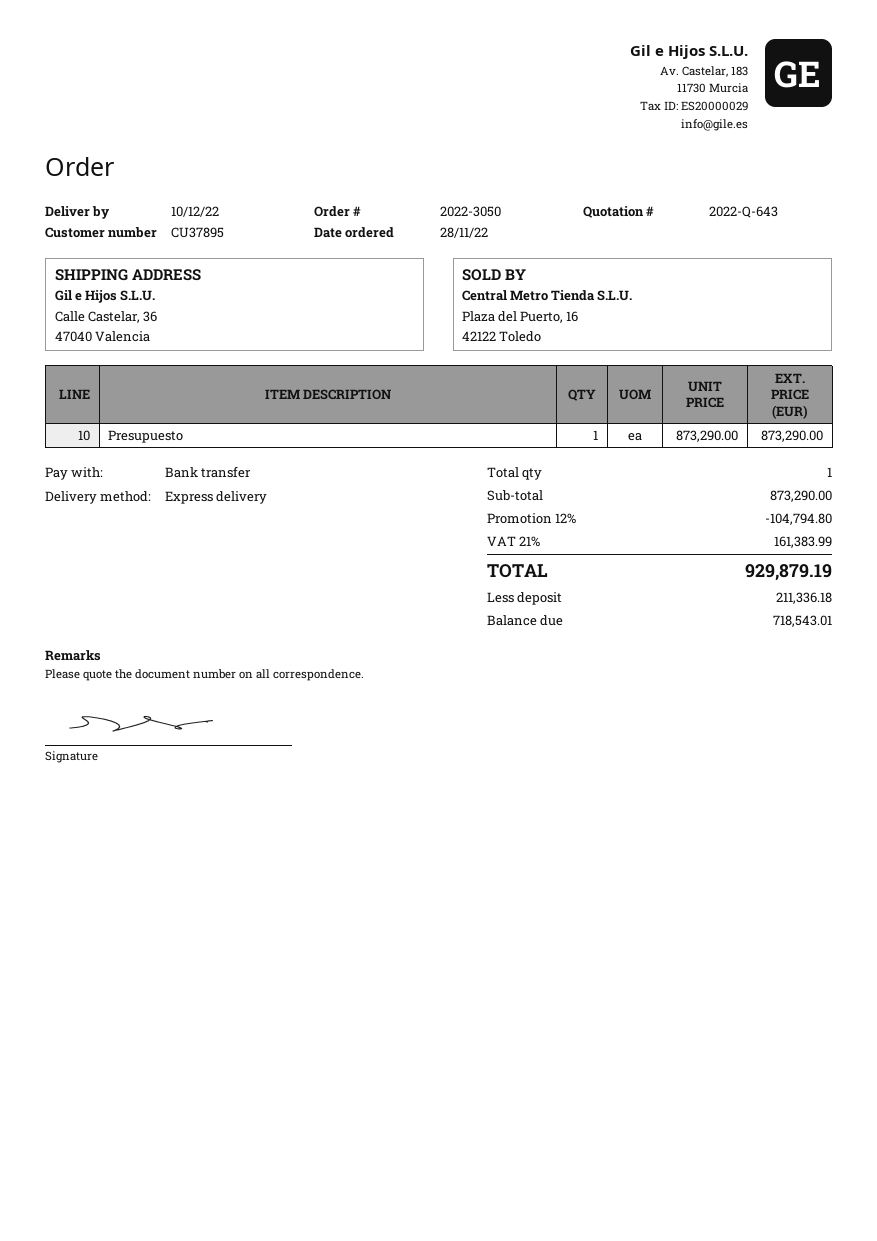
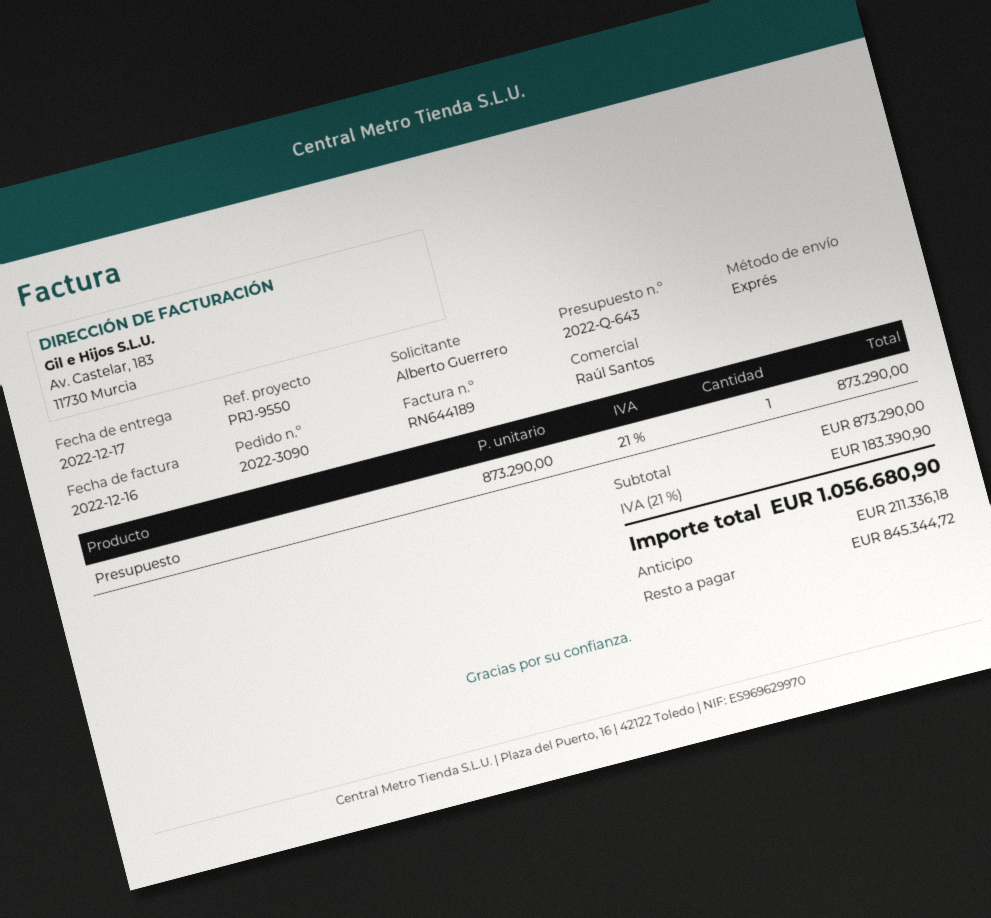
order number: 2022-3050 -> 2022-3090
delivery date: 2022-12-10 -> 2022-12-17
discount: 12% = 104794.80 -> none
tax: 21% = 161383.99 -> 21% = 183390.90
total: 929879.19 -> 1056680.90
balance: 718543.01 -> 845344.72

